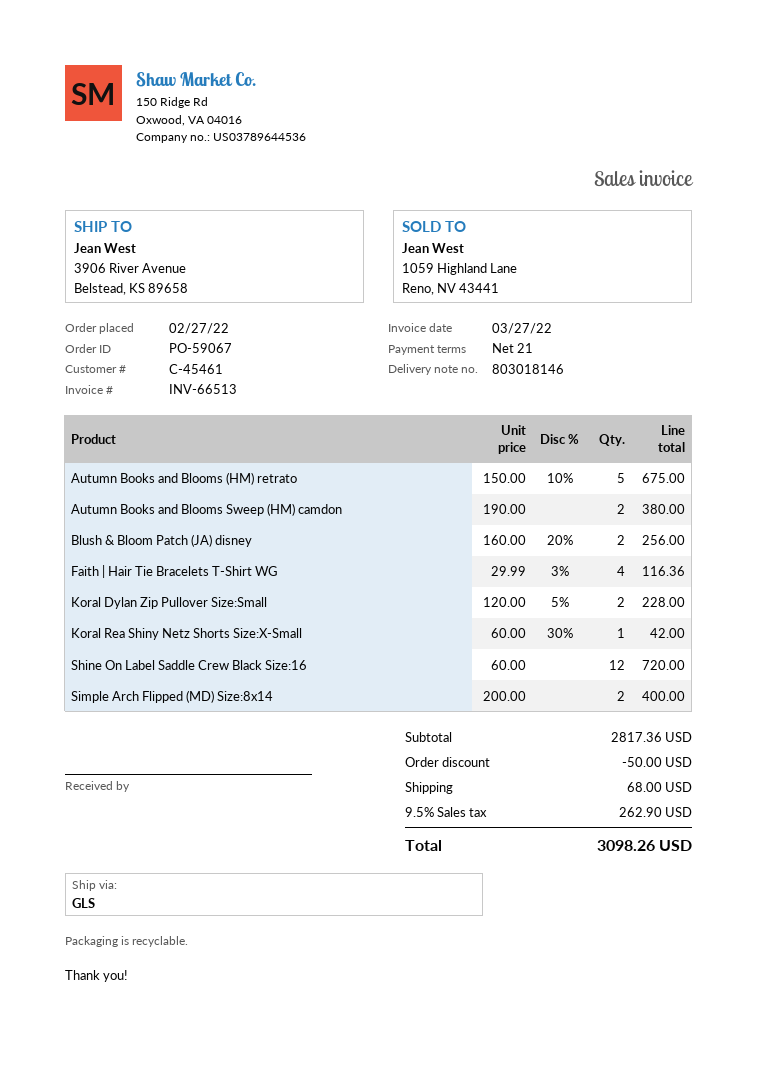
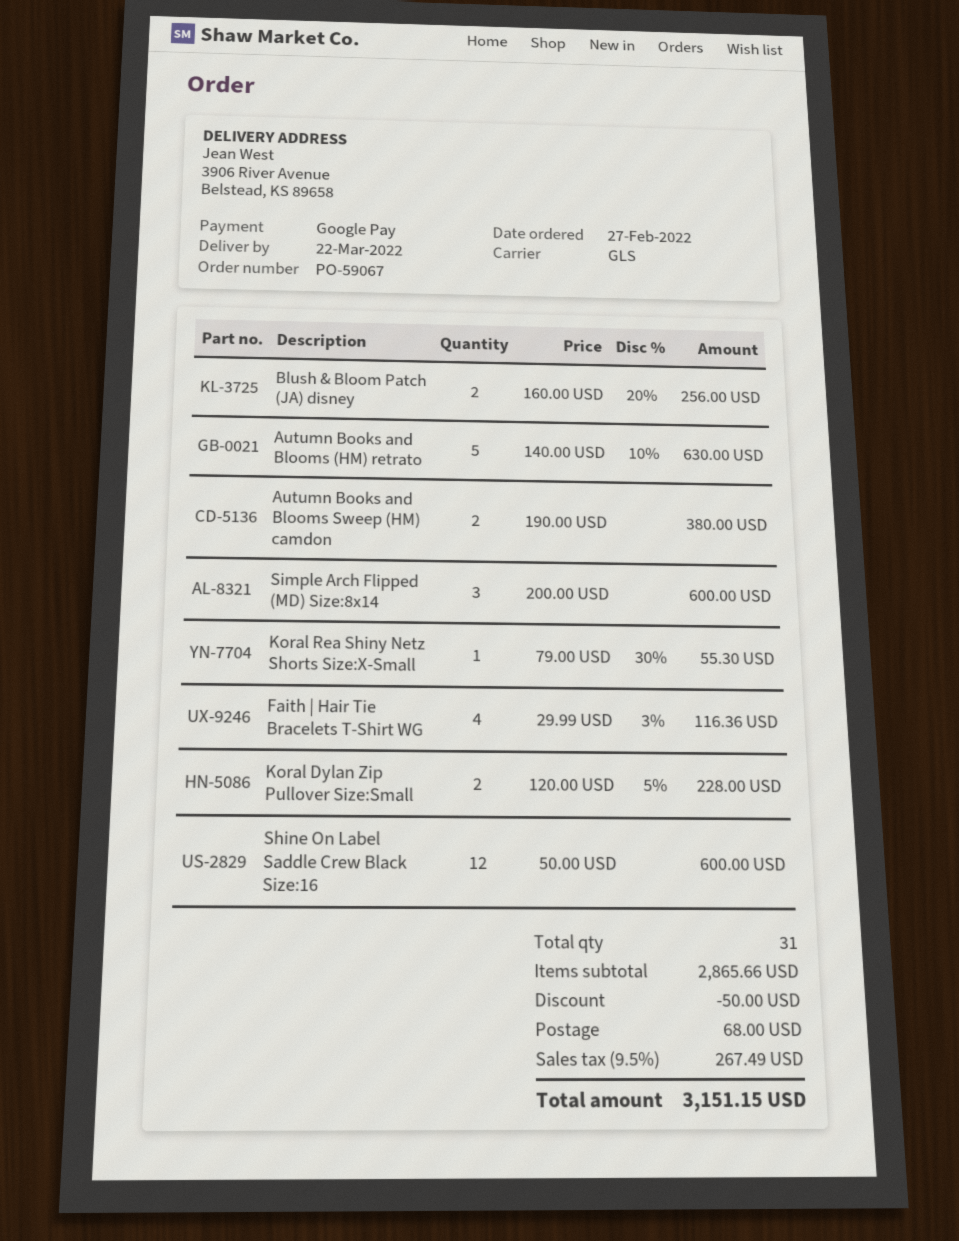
Autumn Books and Blooms (HM) retrato: 5 x 150.00 - 10% = 675.00 -> 5 x 140.00 - 10% = 630.00
Koral Rea Shiny Netz Shorts Size:X-Small: 1 x 60.00 - 30% = 42.00 -> 1 x 79.00 - 30% = 55.30
Shine On Label Saddle Crew Black Size:16: 12 x 60.00 = 720.00 -> 12 x 50.00 = 600.00
Simple Arch Flipped (MD) Size:8x14: 2 x 200.00 = 400.00 -> 3 x 200.00 = 600.00
subtotal: 2817.36 -> 2865.66
tax: 9.5% = 262.90 -> 9.5% = 267.49
total: 3098.26 -> 3151.15

